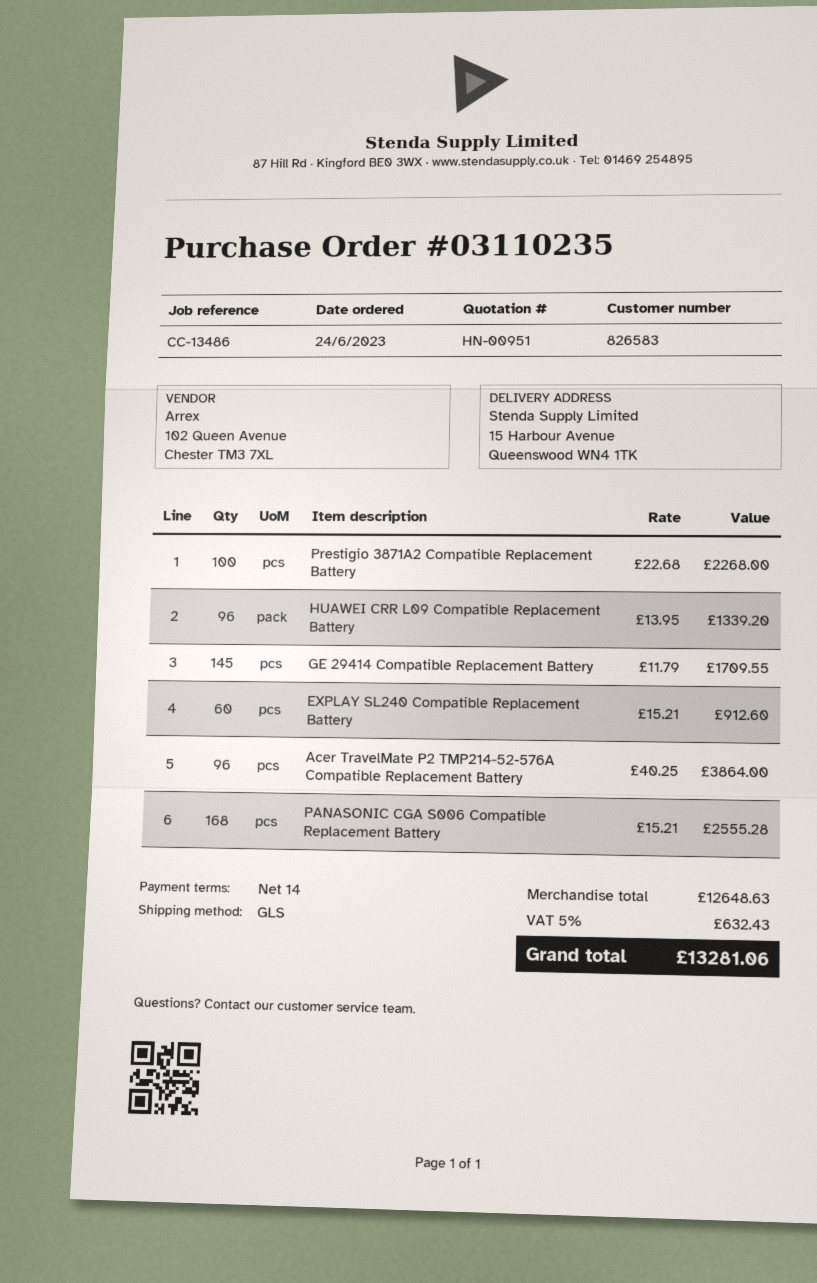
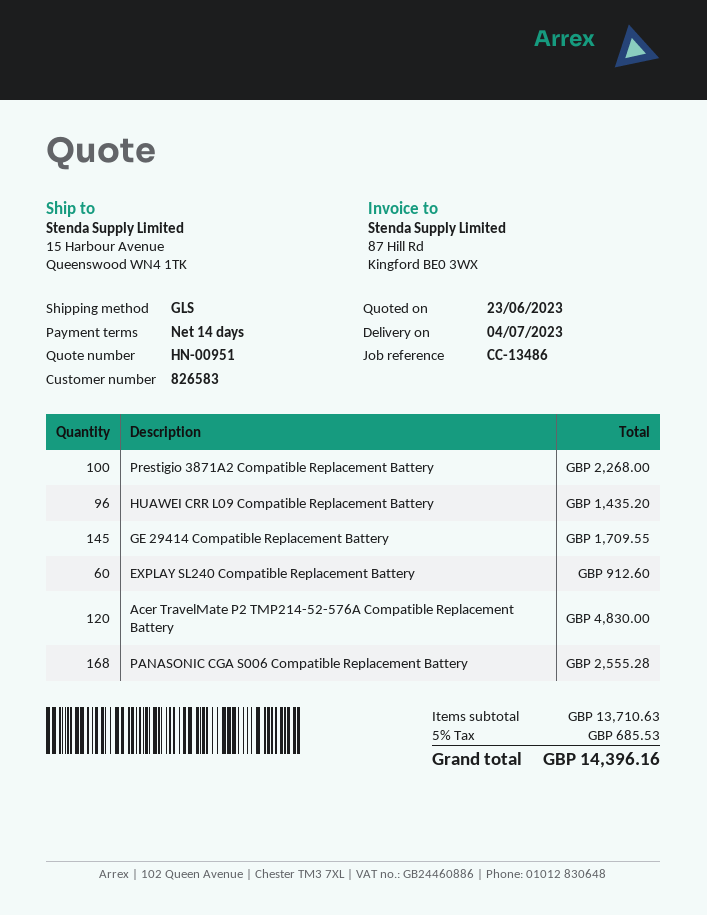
HUAWEI CRR L09 Compatible Replacement Battery: 96 for 1339.20 -> 96 for 1435.20
Acer TravelMate P2 TMP214-52-576A Compatible Replacement Battery: 96 for 3864.00 -> 120 for 4830.00
subtotal: 12648.63 -> 13710.63
tax: 5% = 632.43 -> 5% = 685.53
total: 13281.06 -> 14396.16

